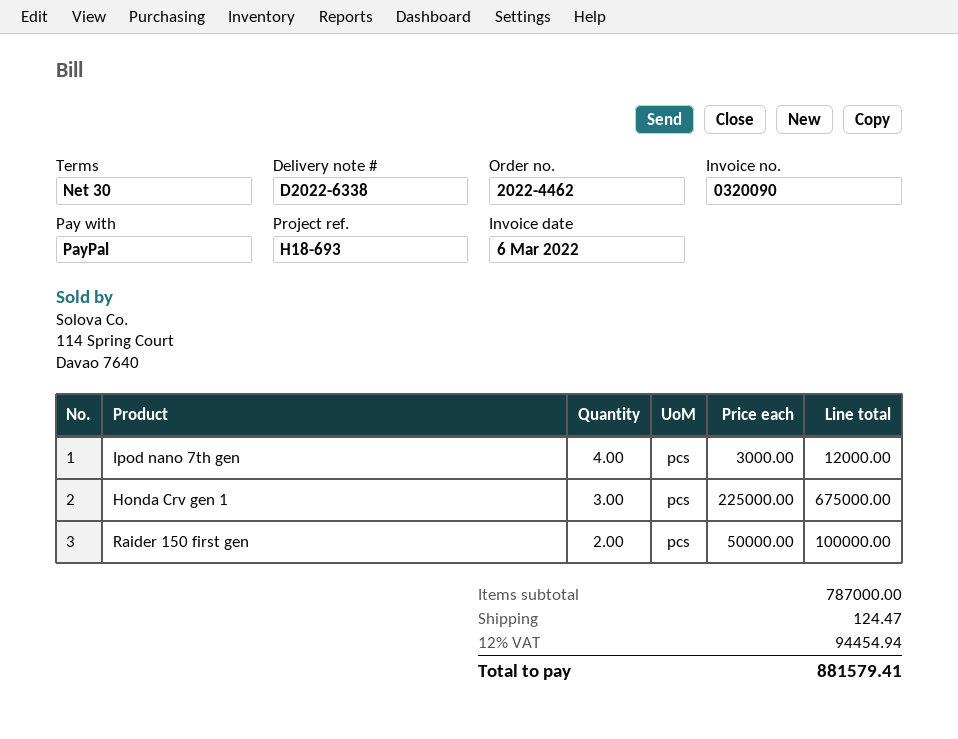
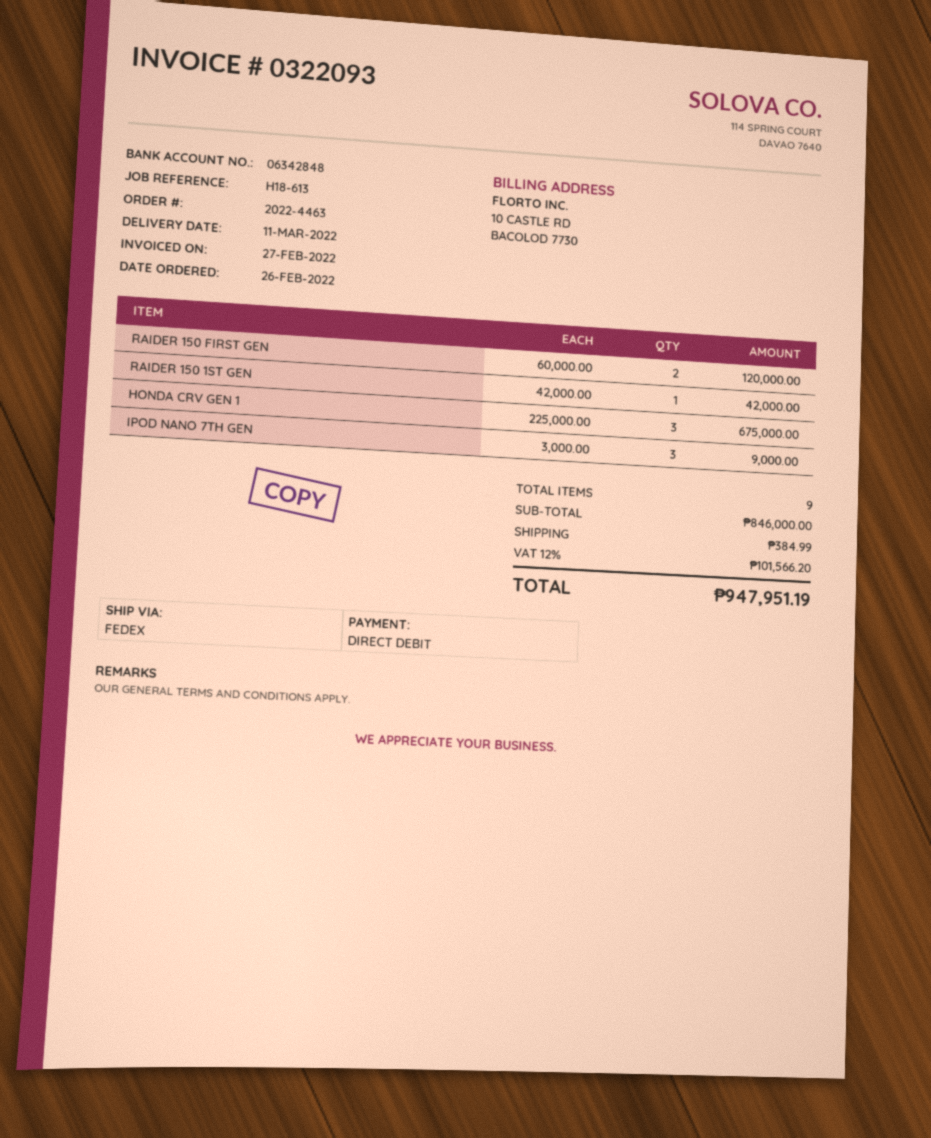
order number: 2022-4462 -> 2022-4463
invoice number: 0320090 -> 0322093
invoice date: 2022-03-06 -> 2022-02-27
reference: H18-693 -> H18-613
payment method: PayPal -> direct debit
Ipod nano 7th gen: 4 x 3000.00 = 12000.00 -> 3 x 3000.00 = 9000.00
Raider 150 first gen: 2 x 50000.00 = 100000.00 -> 2 x 60000.00 = 120000.00
RAIDER 150 1ST GEN: none -> 1 x 42000.00 = 42000.00
subtotal: 787000.00 -> 846000.00
shipping: 124.47 -> 384.99
tax: 12% = 94454.94 -> 12% = 101566.20
total: 881579.41 -> 947951.19

